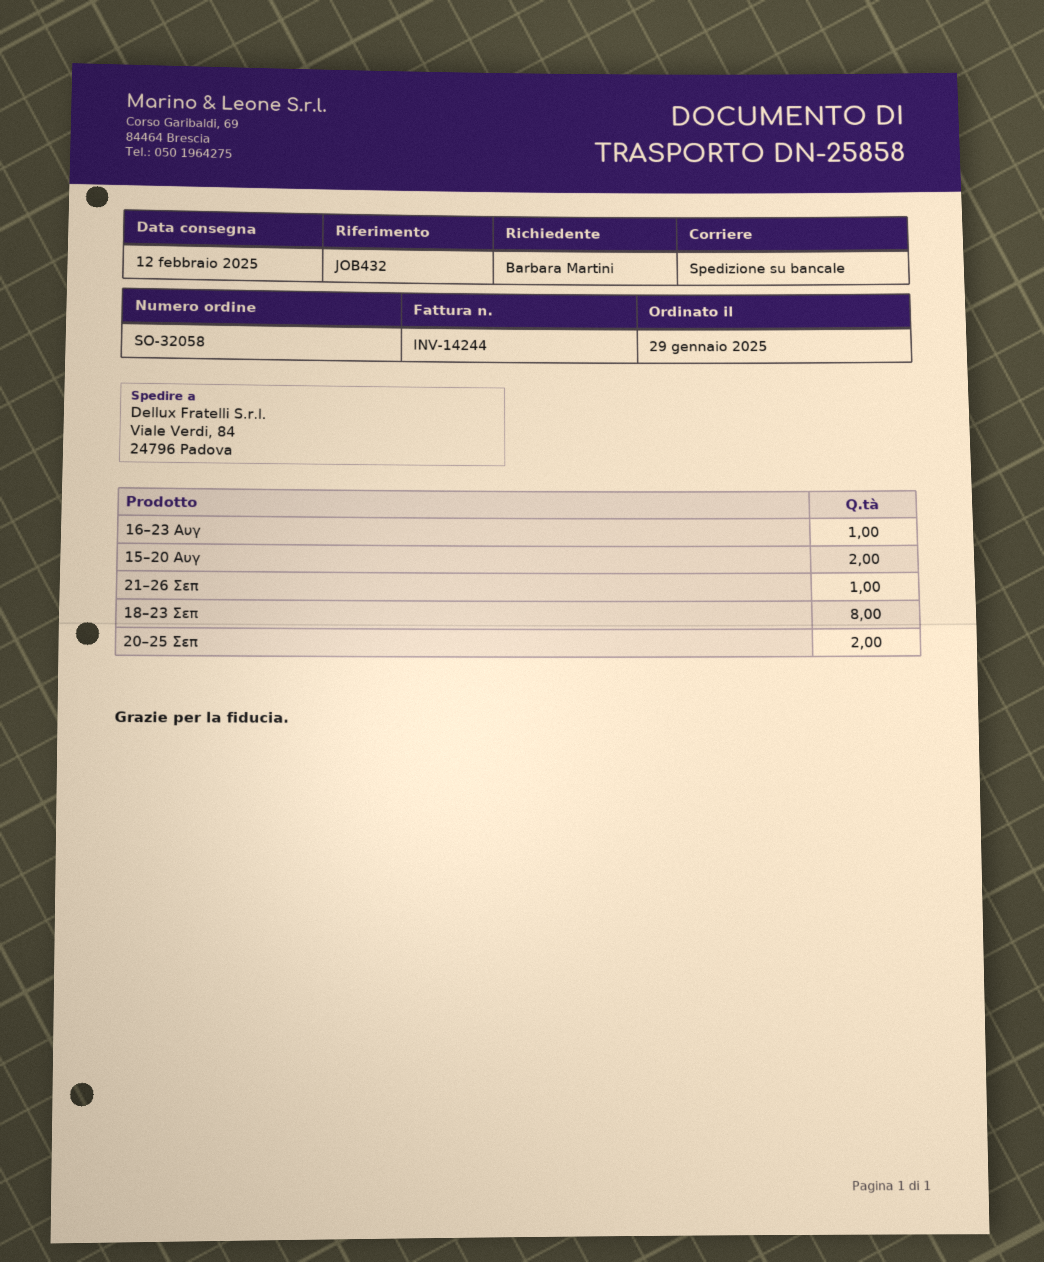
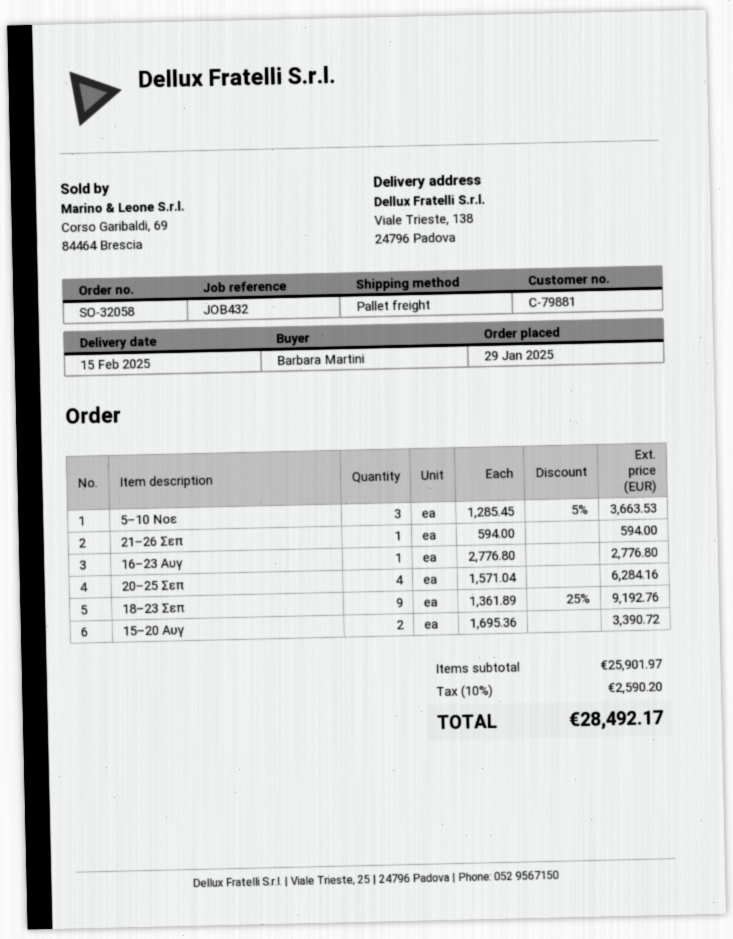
delivery date: 2025-02-12 -> 2025-02-15
ship to: Viale Verdi, 84, 24796 Padova -> Viale Trieste, 138, 24796 Padova
18–23 Σεπ: 8 -> 9
20–25 Σεπ: 2 -> 4
5–10 Νοε: none -> 3

